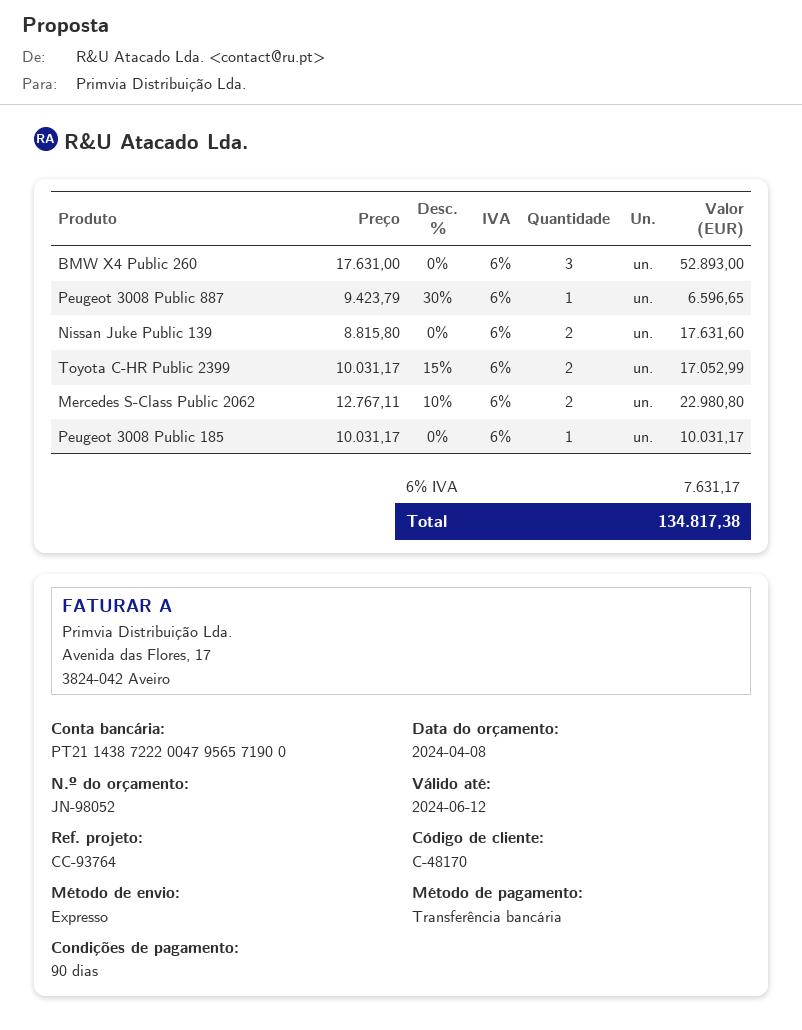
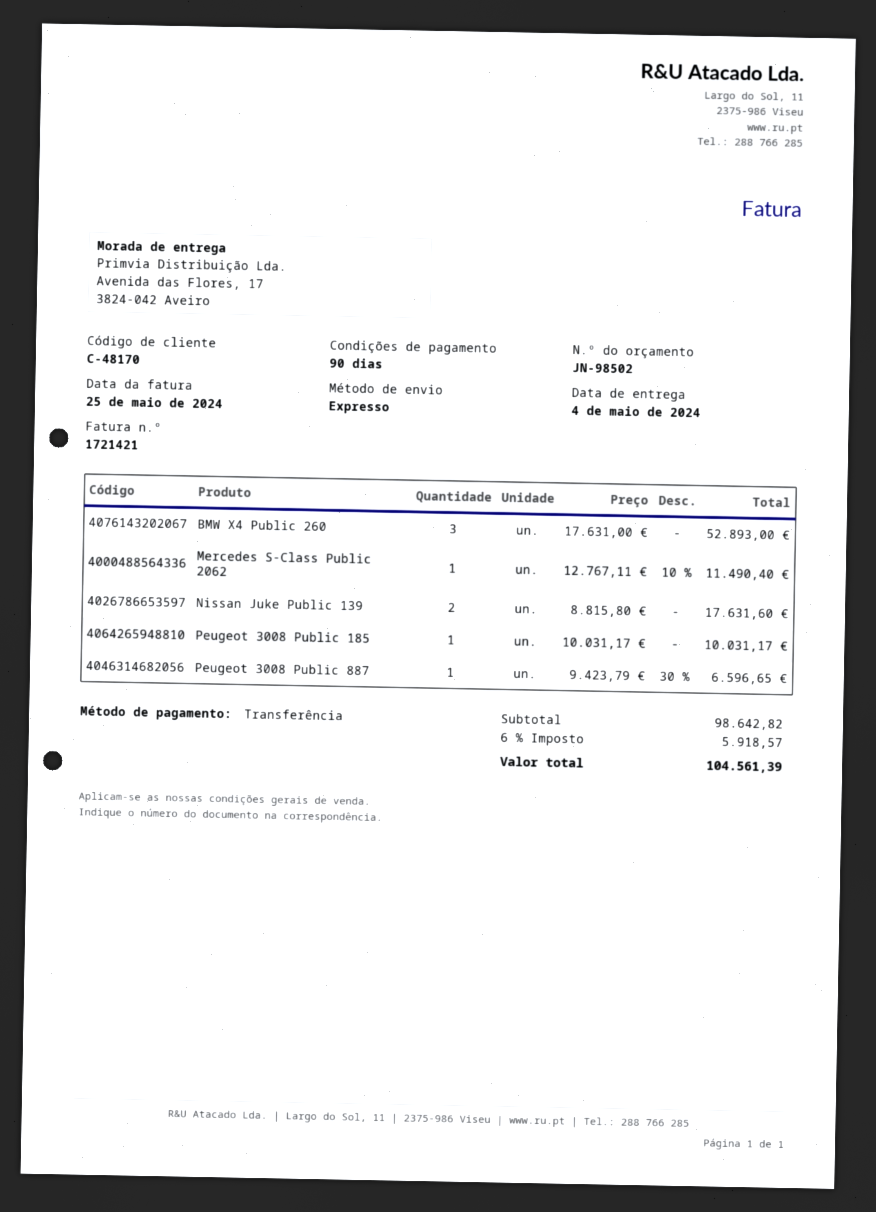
quote number: JN-98052 -> JN-98502
Toyota C-HR Public 2399: 2 x 10031.17 - 15% = 17052.99 -> none
Mercedes S-Class Public 2062: 2 x 12767.11 - 10% = 22980.80 -> 1 x 12767.11 - 10% = 11490.40
tax: 6% = 7631.17 -> 6% = 5918.57
total: 134817.38 -> 104561.39

